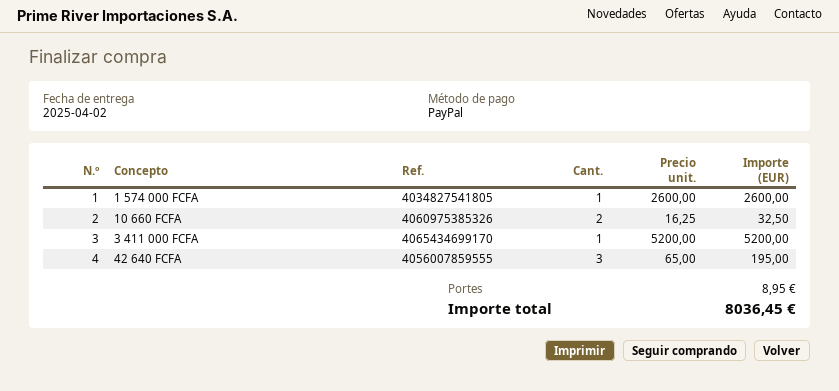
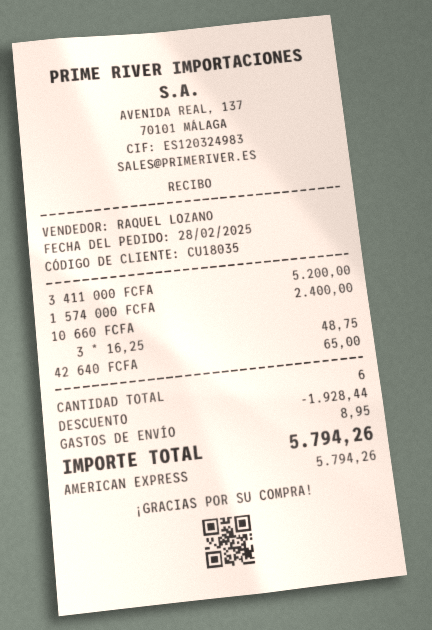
payment method: PayPal -> American Express
1 574 000 FCFA: 1 x 2600.00 = 2600.00 -> 1 x 2400.00 = 2400.00
10 660 FCFA: 2 x 16.25 = 32.50 -> 3 x 16.25 = 48.75
42 640 FCFA: 3 x 65.00 = 195.00 -> 1 x 65.00 = 65.00
discount: none -> 1928.44
total: 8036.45 -> 5794.26

